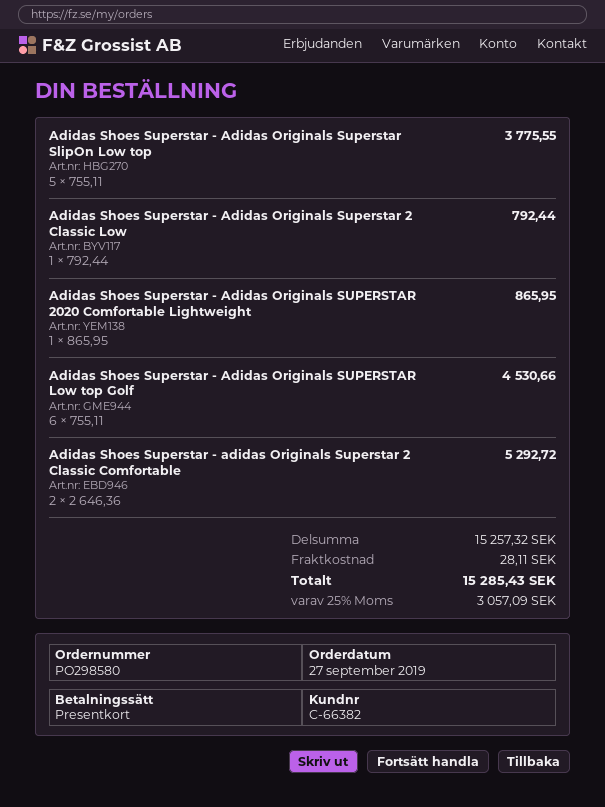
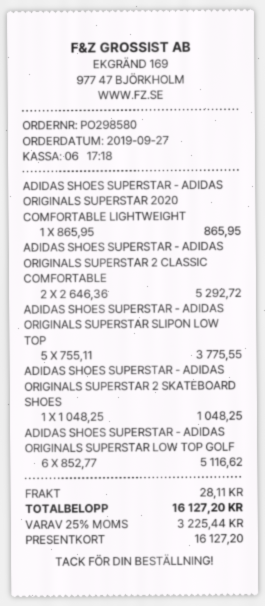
Adidas Shoes Superstar - Adidas Originals Superstar 2 Classic Low: 1 x 792.44 = 792.44 -> none
Adidas Shoes Superstar - Adidas Originals SUPERSTAR Low top Golf: 6 x 755.11 = 4530.66 -> 6 x 852.77 = 5116.62
ADIDAS SHOES SUPERSTAR - ADIDAS ORIGINALS SUPERSTAR 2 SKATEBOARD SHOES: none -> 1 x 1048.25 = 1048.25
tax: 25% = 3057.09 -> 25% = 3225.44
total: 15285.43 -> 16127.20

